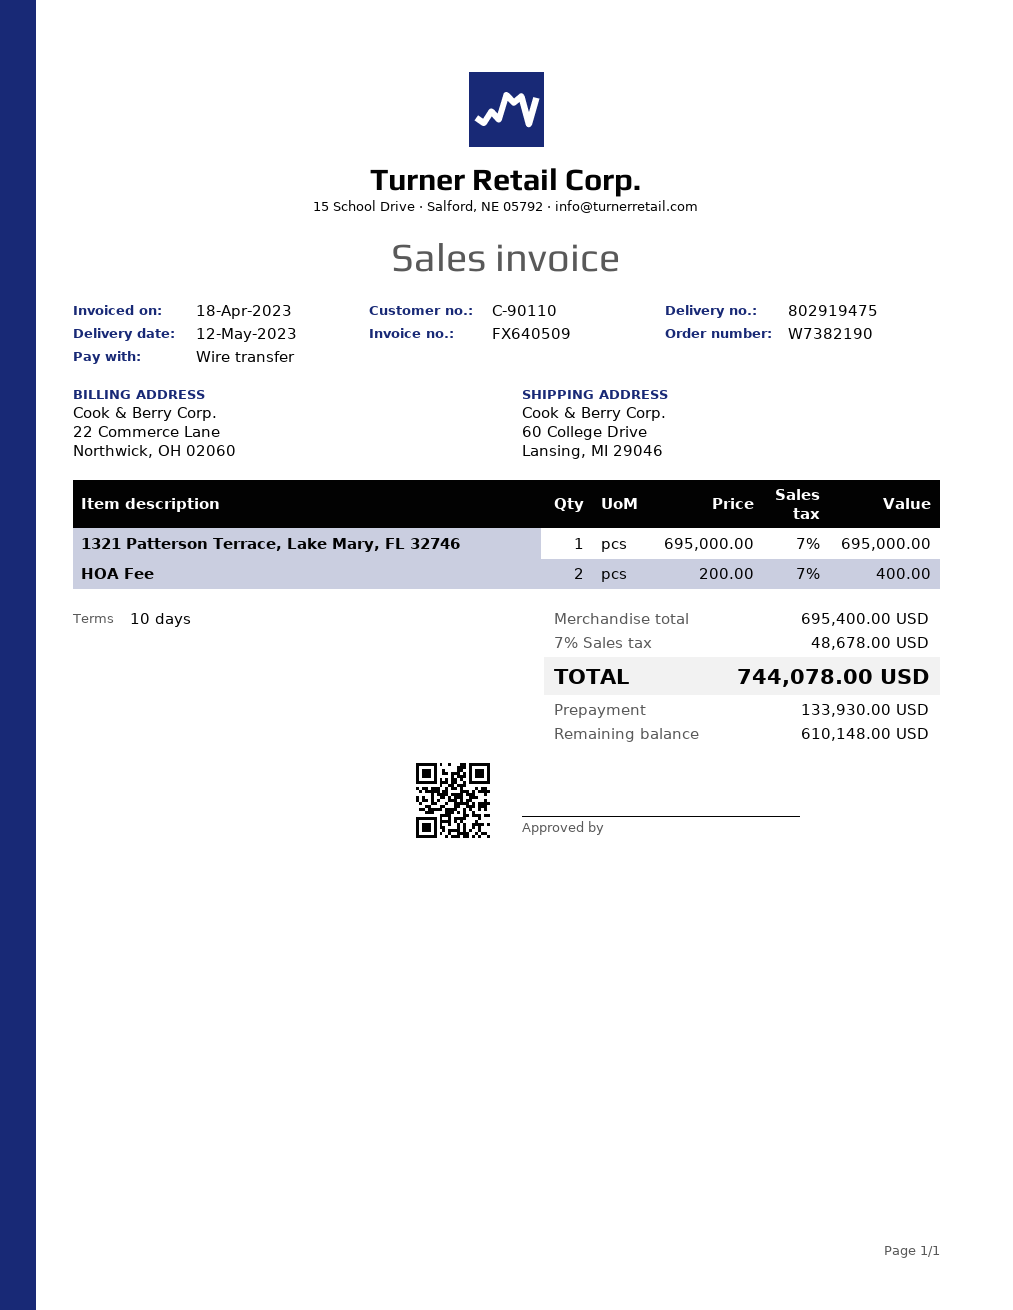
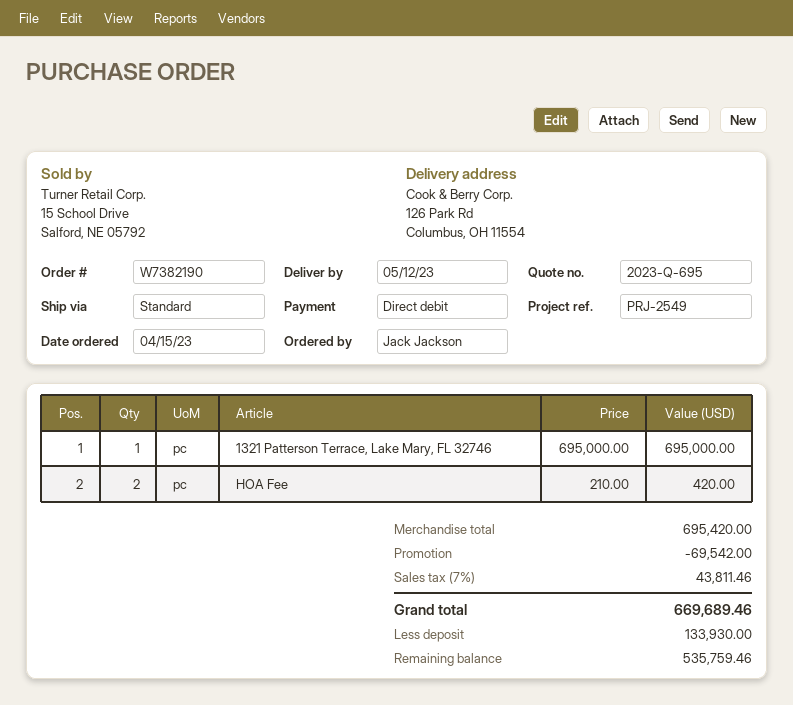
payment method: bank transfer -> direct debit
ship to: 60 College Drive, Lansing, MI 29046 -> 126 Park Rd, Columbus, OH 11554
HOA Fee: 2 x 200.00 = 400.00 -> 2 x 210.00 = 420.00
subtotal: 695400.00 -> 695420.00
discount: none -> 69542.00
tax: 7% = 48678.00 -> 7% = 43811.46
total: 744078.00 -> 669689.46
balance: 610148.00 -> 535759.46

